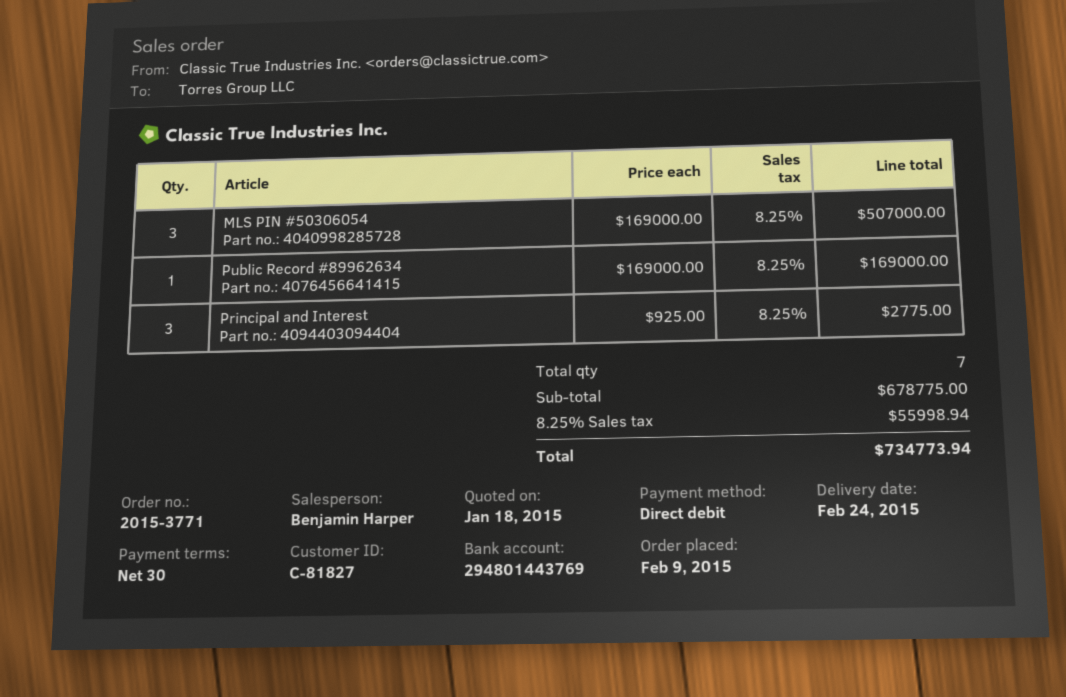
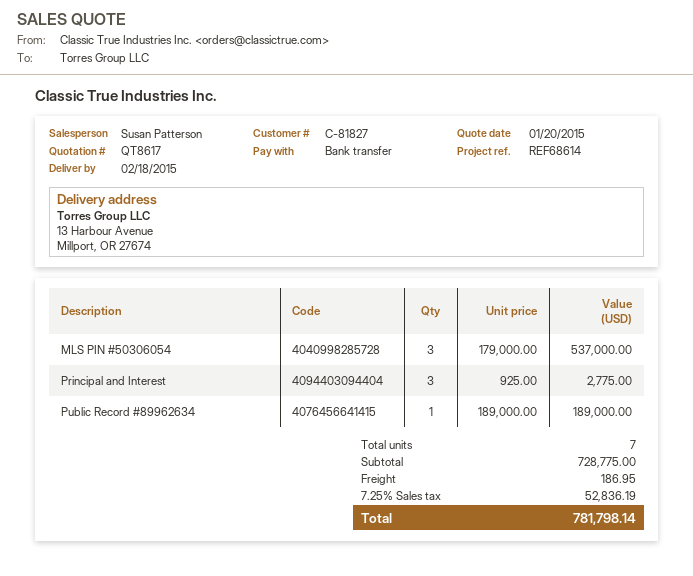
quote date: 2015-01-18 -> 2015-01-20
delivery date: 2015-02-24 -> 2015-02-18
sales rep: Benjamin Harper -> Susan Patterson
payment method: direct debit -> bank transfer
MLS PIN #50306054: 3 x 169000.00 = 507000.00 -> 3 x 179000.00 = 537000.00
Public Record #89962634: 1 x 169000.00 = 169000.00 -> 1 x 189000.00 = 189000.00
subtotal: 678775.00 -> 728775.00
shipping: none -> 186.95
tax: 8.25% = 55998.94 -> 7.25% = 52836.19
total: 734773.94 -> 781798.14

